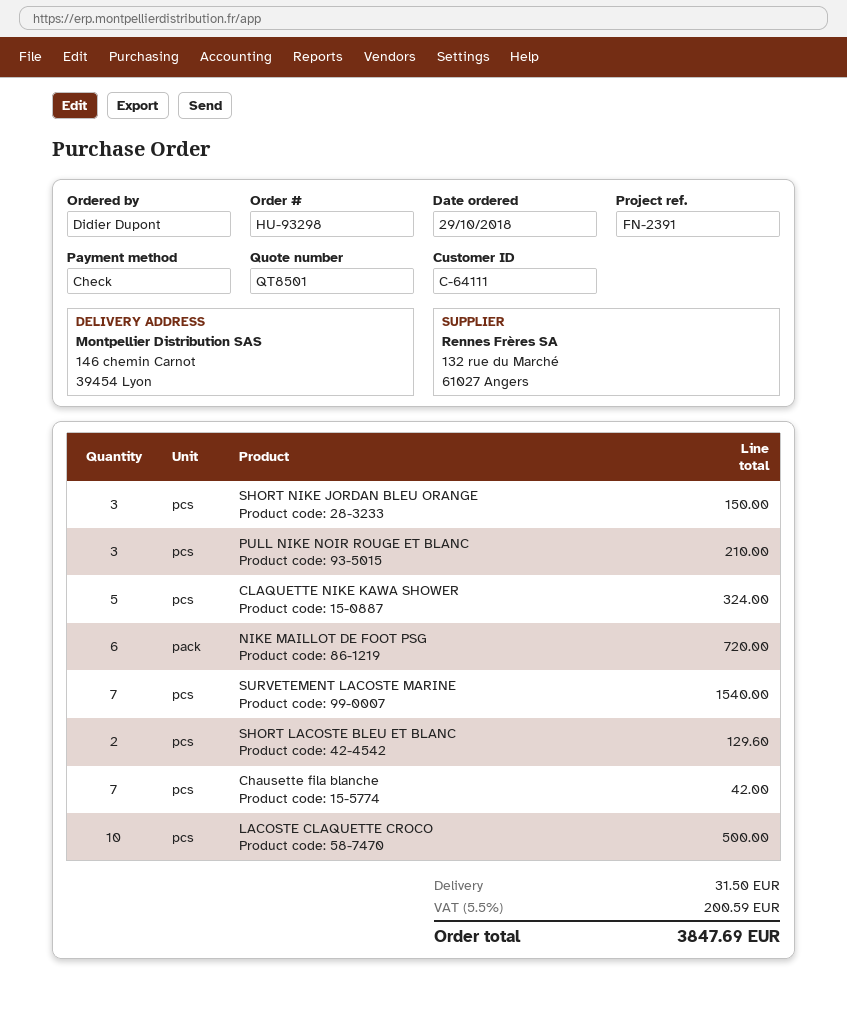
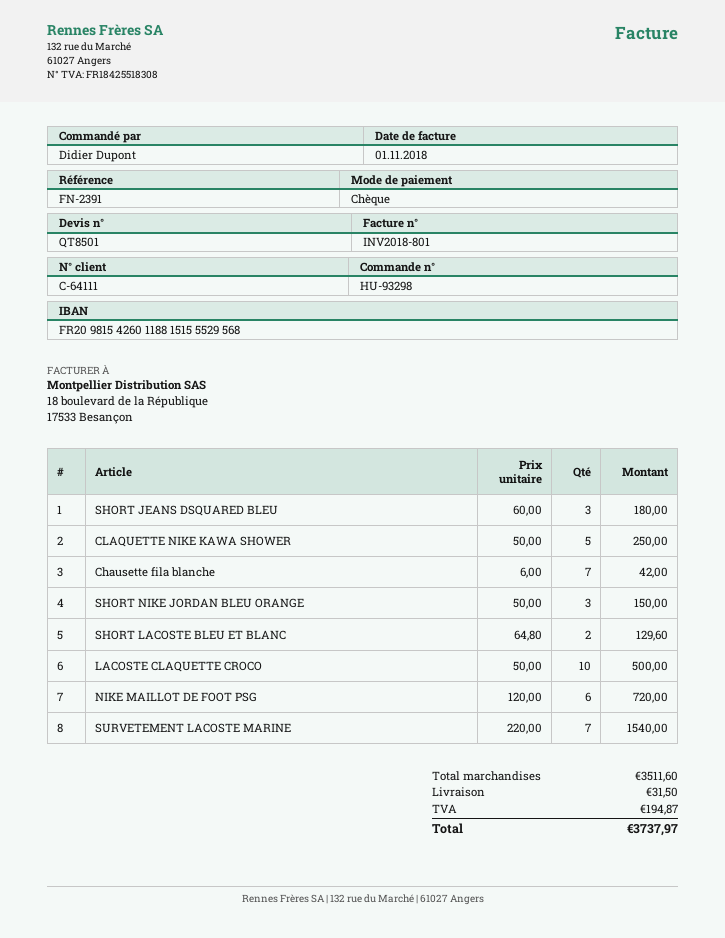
PULL NIKE NOIR ROUGE ET BLANC: 3 for 210.00 -> none
CLAQUETTE NIKE KAWA SHOWER: 5 for 324.00 -> 5 for 250.00
SHORT JEANS DSQUARED BLEU: none -> 3 for 180.00
tax: 200.59 -> 194.87
total: 3847.69 -> 3737.97

